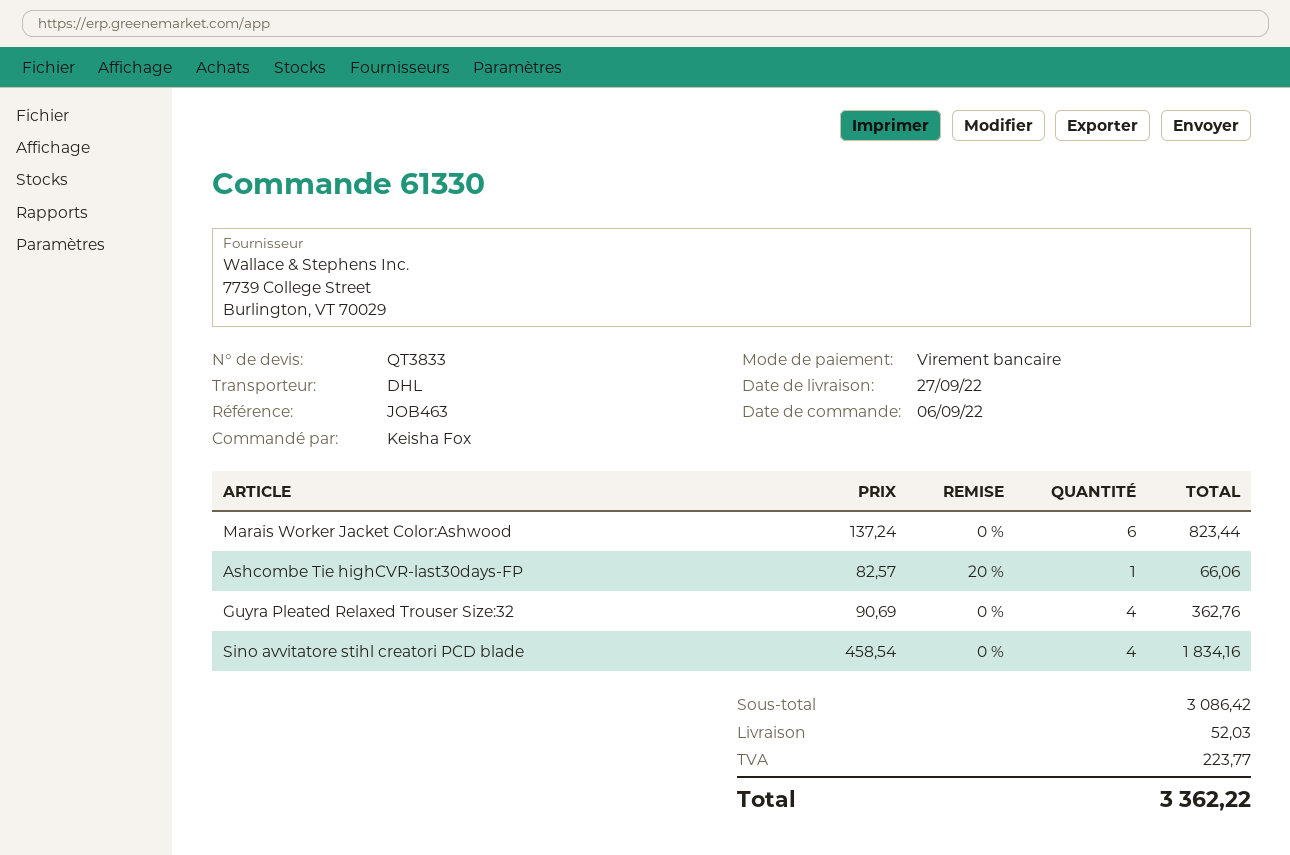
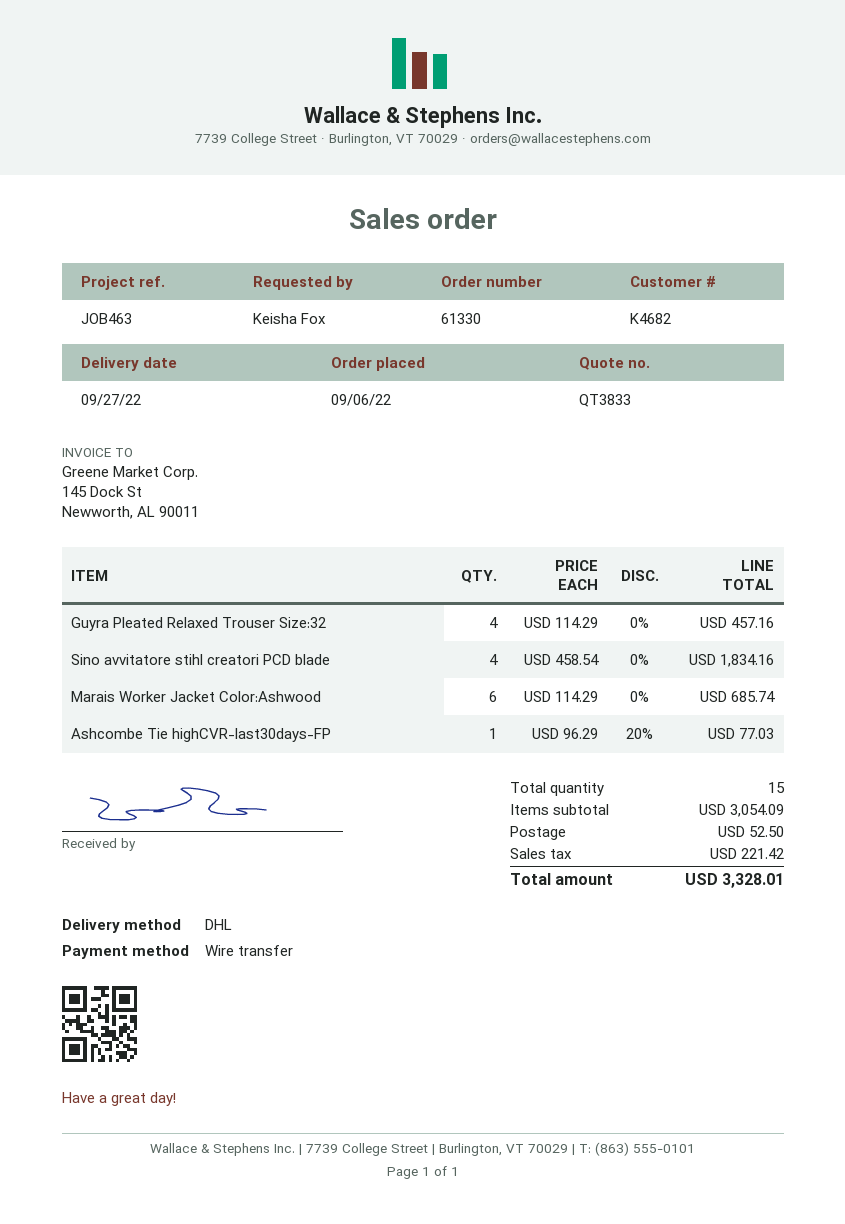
Marais Worker Jacket Color:Ashwood: 6 x 137.24 = 823.44 -> 6 x 114.29 = 685.74
Ashcombe Tie highCVR-last30days-FP: 1 x 82.57 - 20% = 66.06 -> 1 x 96.29 - 20% = 77.03
Guyra Pleated Relaxed Trouser Size:32: 4 x 90.69 = 362.76 -> 4 x 114.29 = 457.16
subtotal: 3086.42 -> 3054.09
shipping: 52.03 -> 52.50
tax: 223.77 -> 221.42
total: 3362.22 -> 3328.01

